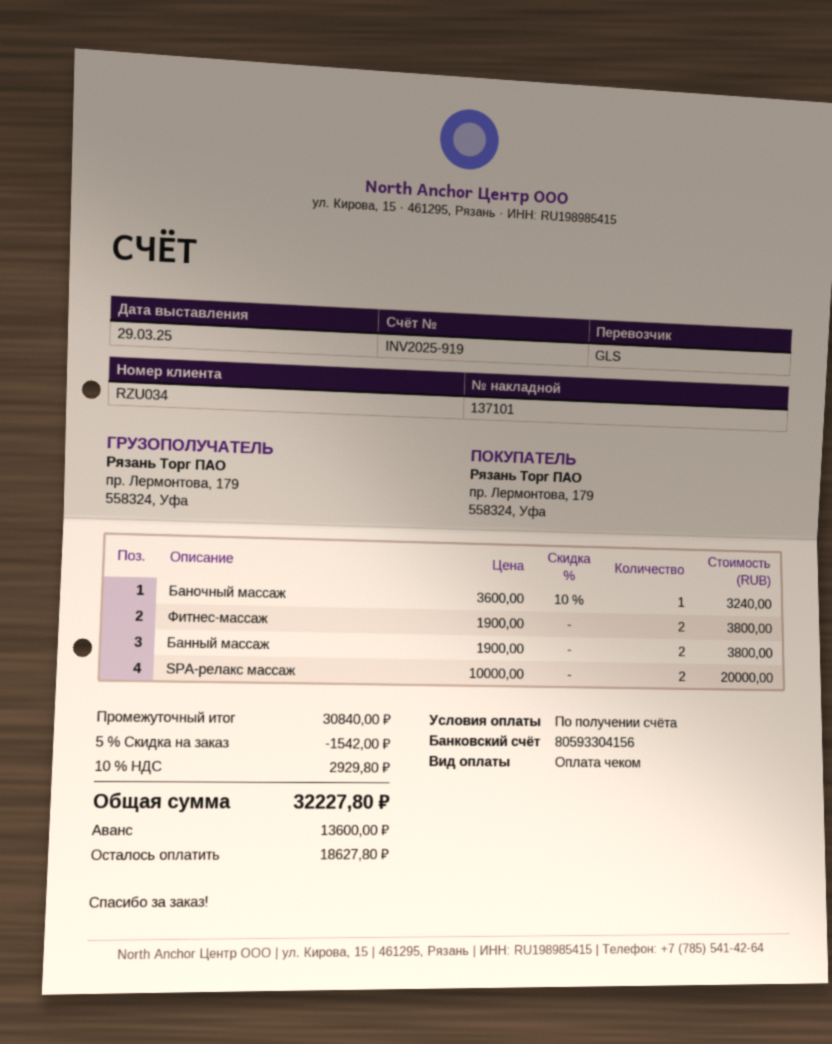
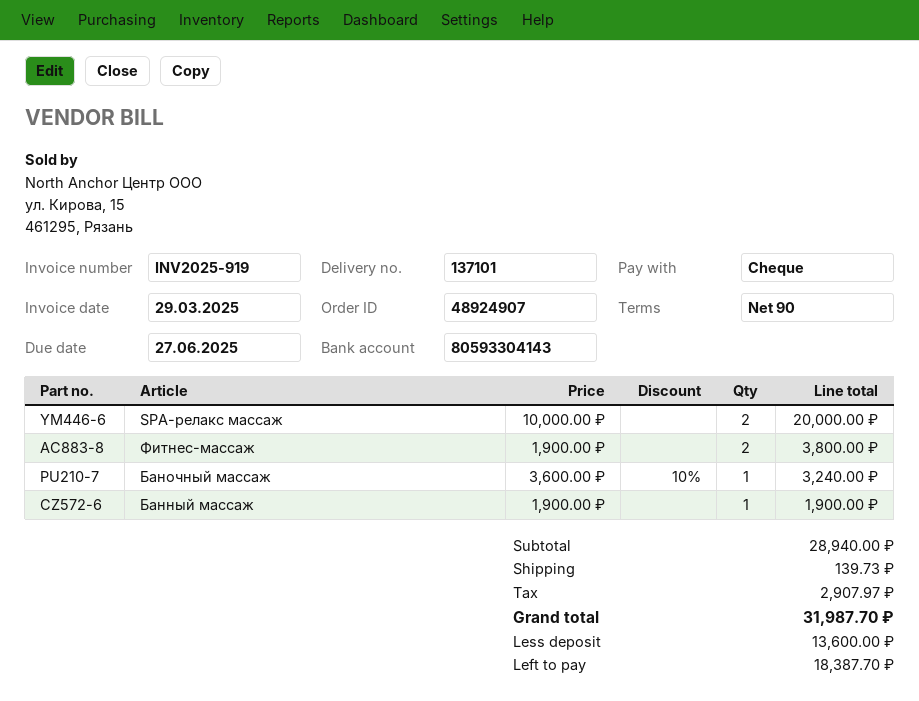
payment terms: on receipt -> 90 days
bank account: 80593304156 -> 80593304143
Банный массаж: 2 x 1900.00 = 3800.00 -> 1 x 1900.00 = 1900.00
subtotal: 30840.00 -> 28940.00
discount: 5% = 1542.00 -> none
shipping: none -> 139.73
tax: 2929.80 -> 2907.97
total: 32227.80 -> 31987.70
balance: 18627.80 -> 18387.70

